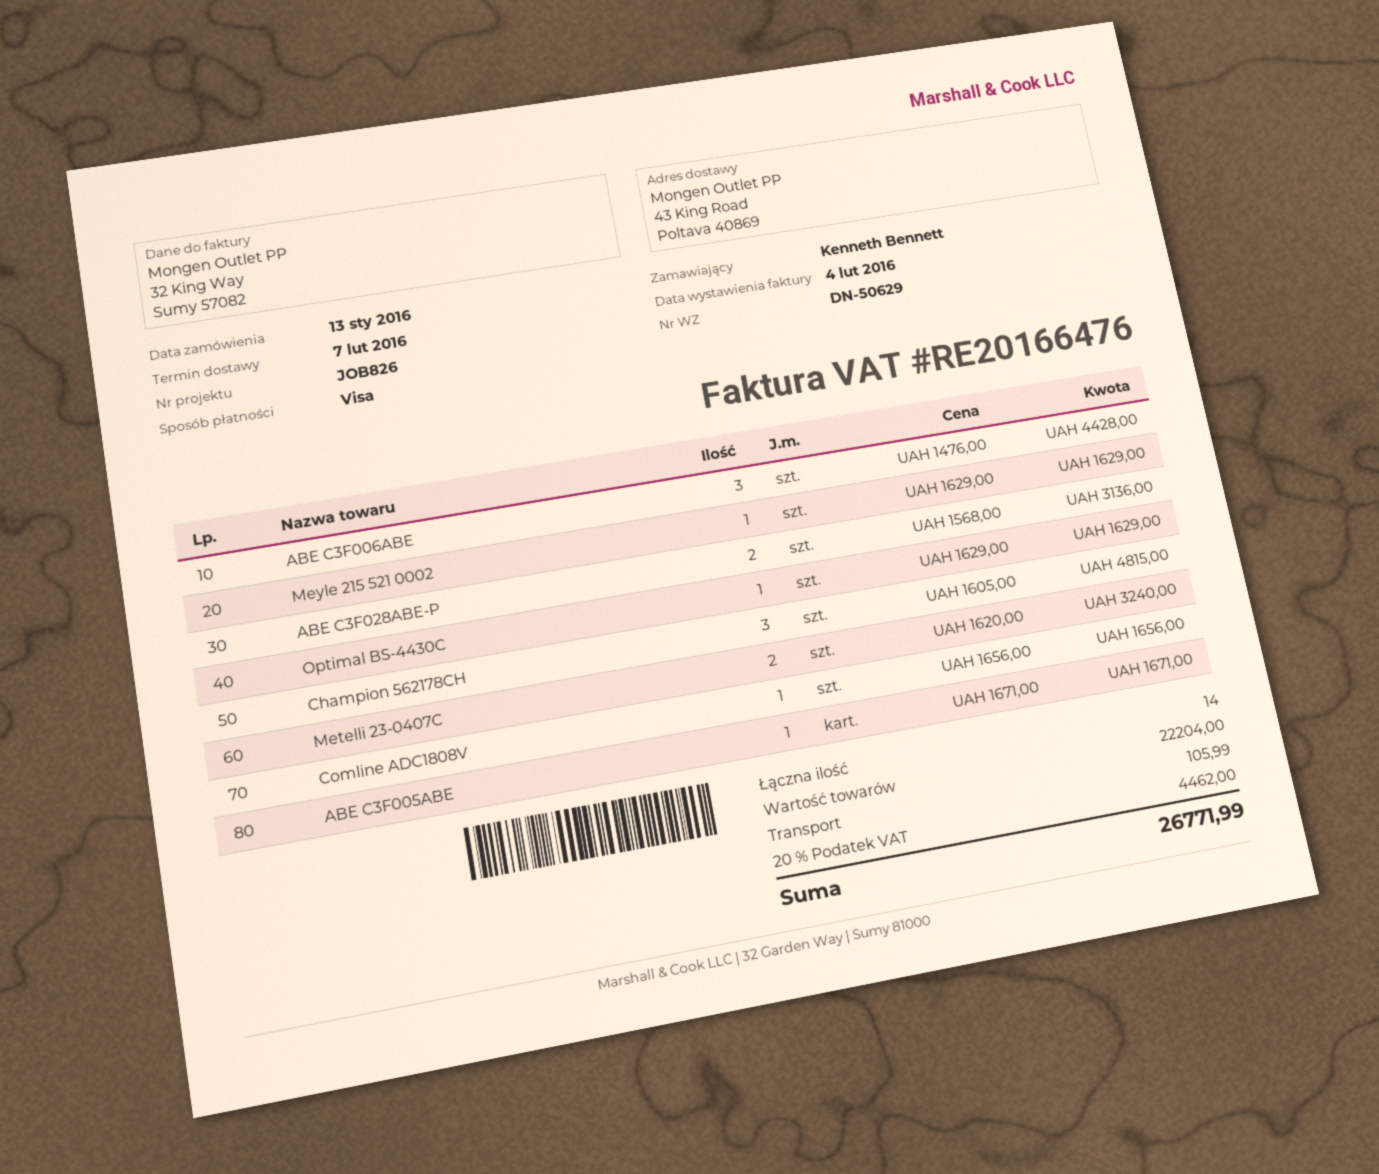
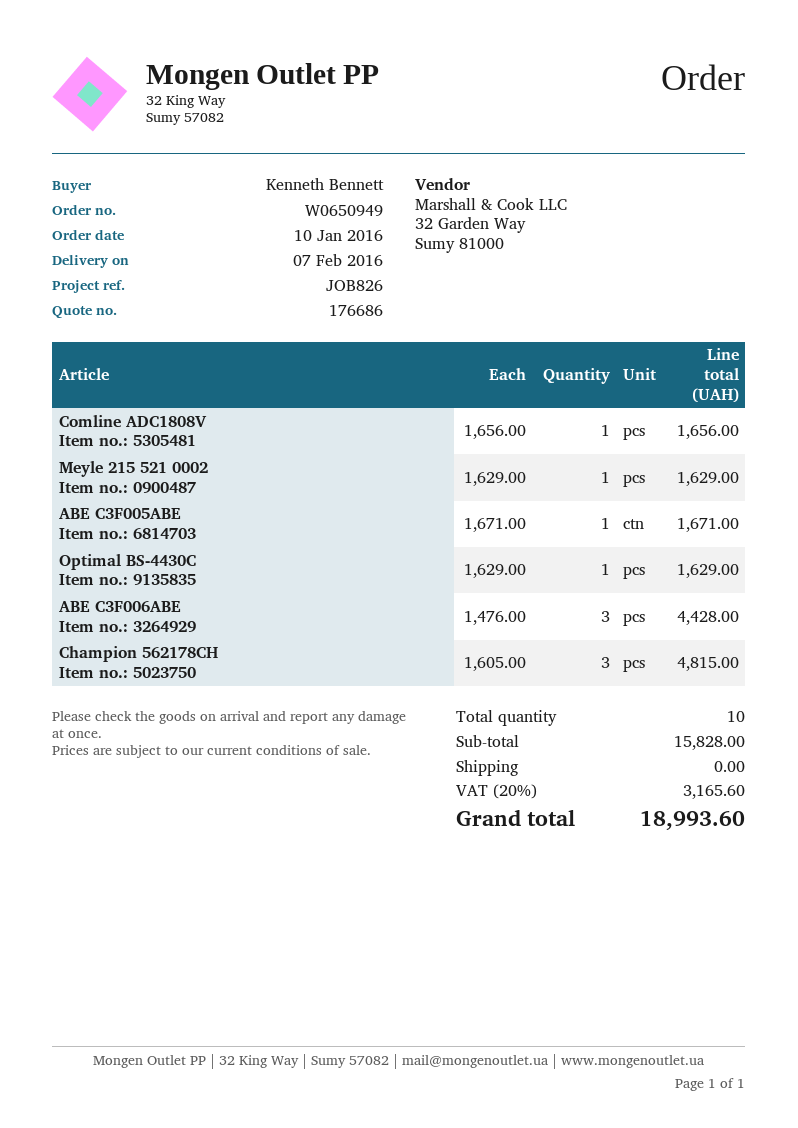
order date: 2016-01-13 -> 2016-01-10
ABE C3F028ABE-P: 2 x 1568.00 = 3136.00 -> none
Metelli 23-0407C: 2 x 1620.00 = 3240.00 -> none
total quantity: 14 -> 10
subtotal: 22204.00 -> 15828.00
shipping: 105.99 -> 0.00
tax: 20% = 4462.00 -> 20% = 3165.60
total: 26771.99 -> 18993.60

